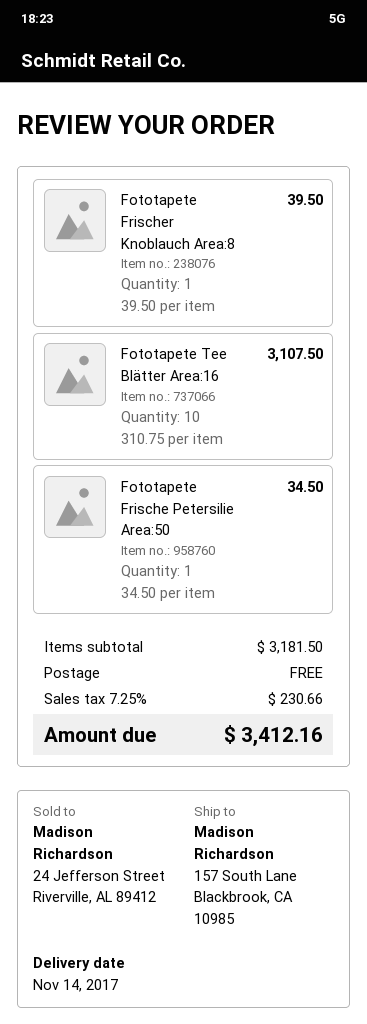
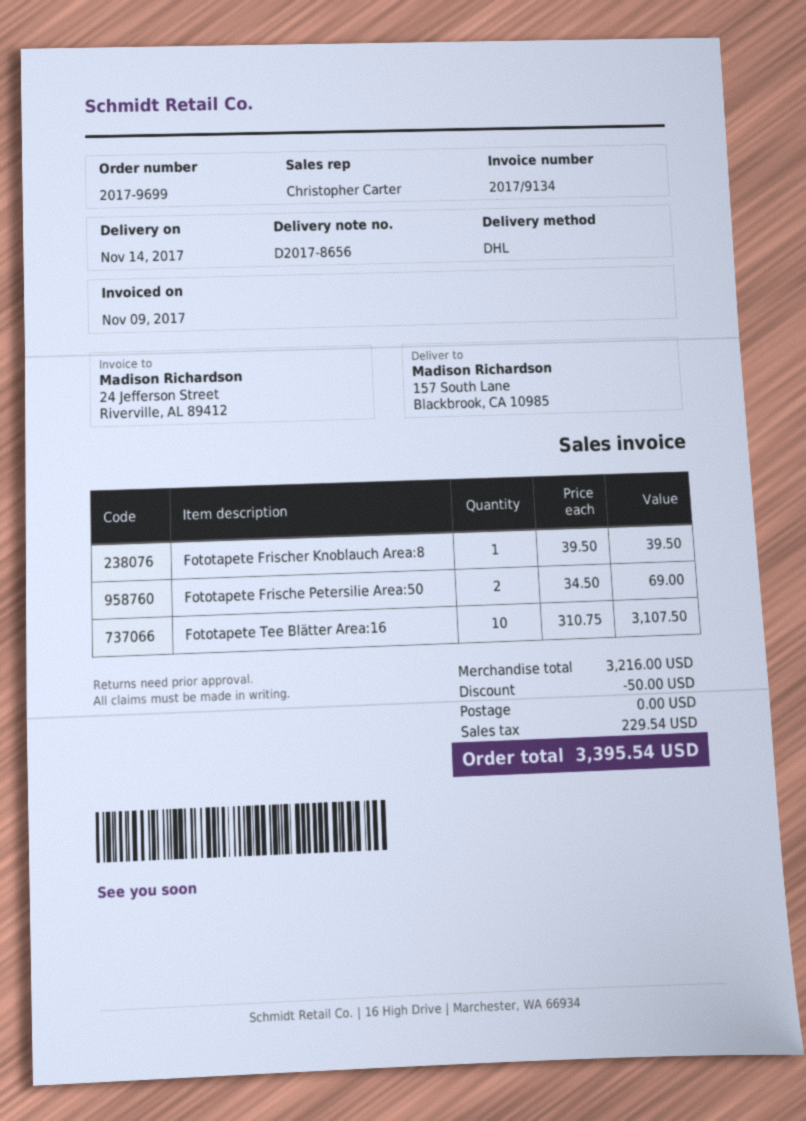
Fototapete Frische Petersilie Area:50: 1 x 34.50 = 34.50 -> 2 x 34.50 = 69.00
subtotal: 3181.50 -> 3216.00
discount: none -> 50.00
tax: 230.66 -> 229.54
total: 3412.16 -> 3395.54

